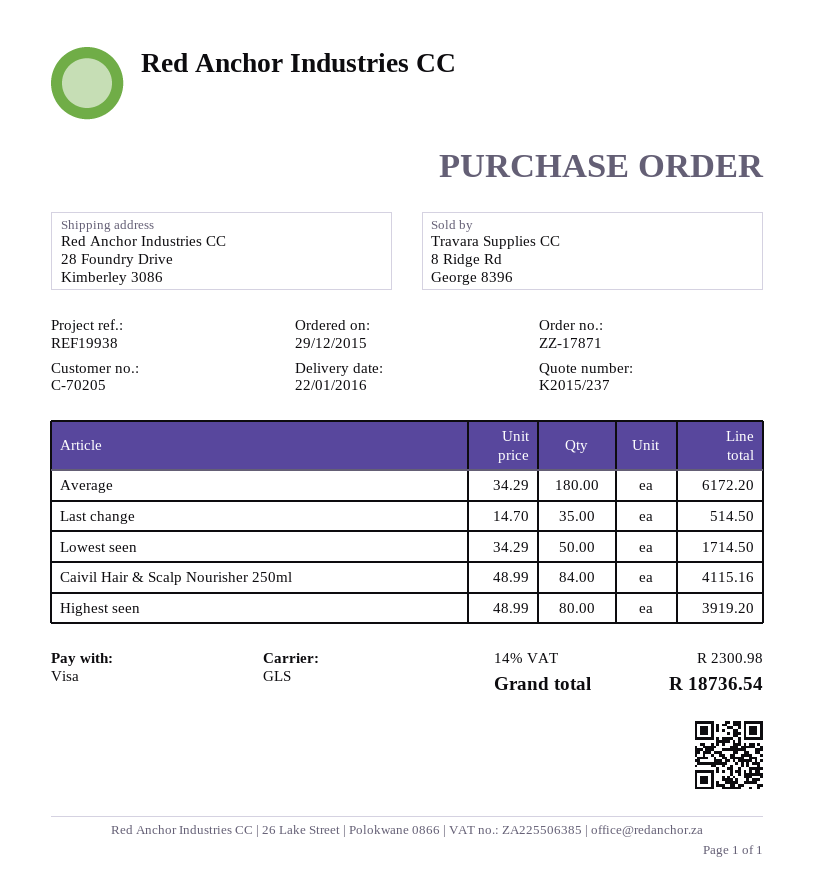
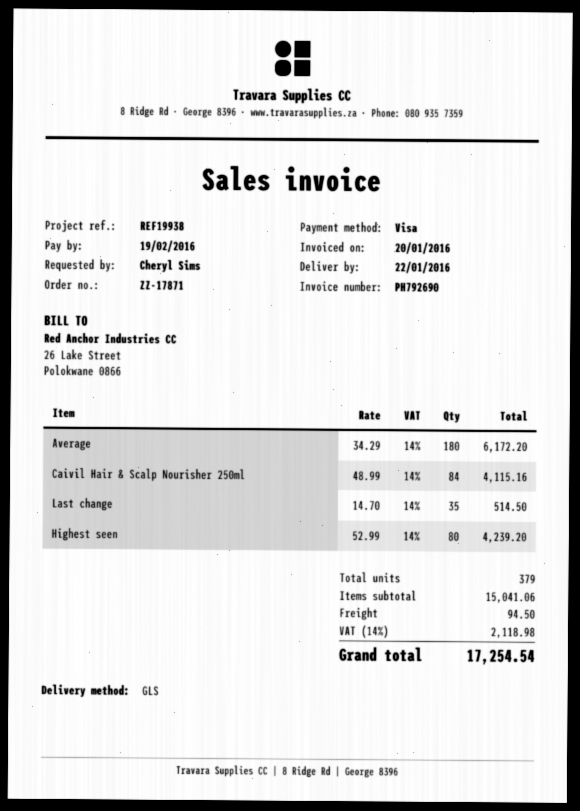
Lowest seen: 50 x 34.29 = 1714.50 -> none
Highest seen: 80 x 48.99 = 3919.20 -> 80 x 52.99 = 4239.20
shipping: none -> 94.50
tax: 14% = 2300.98 -> 14% = 2118.98
total: 18736.54 -> 17254.54

